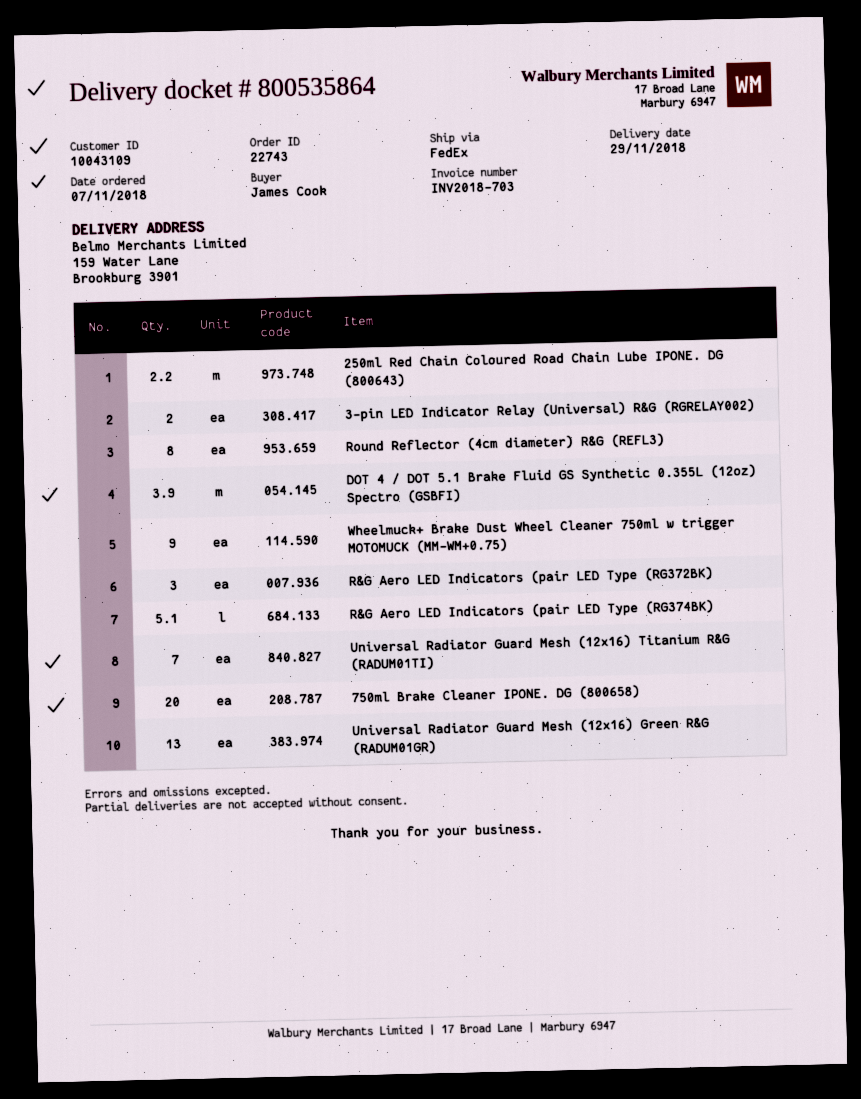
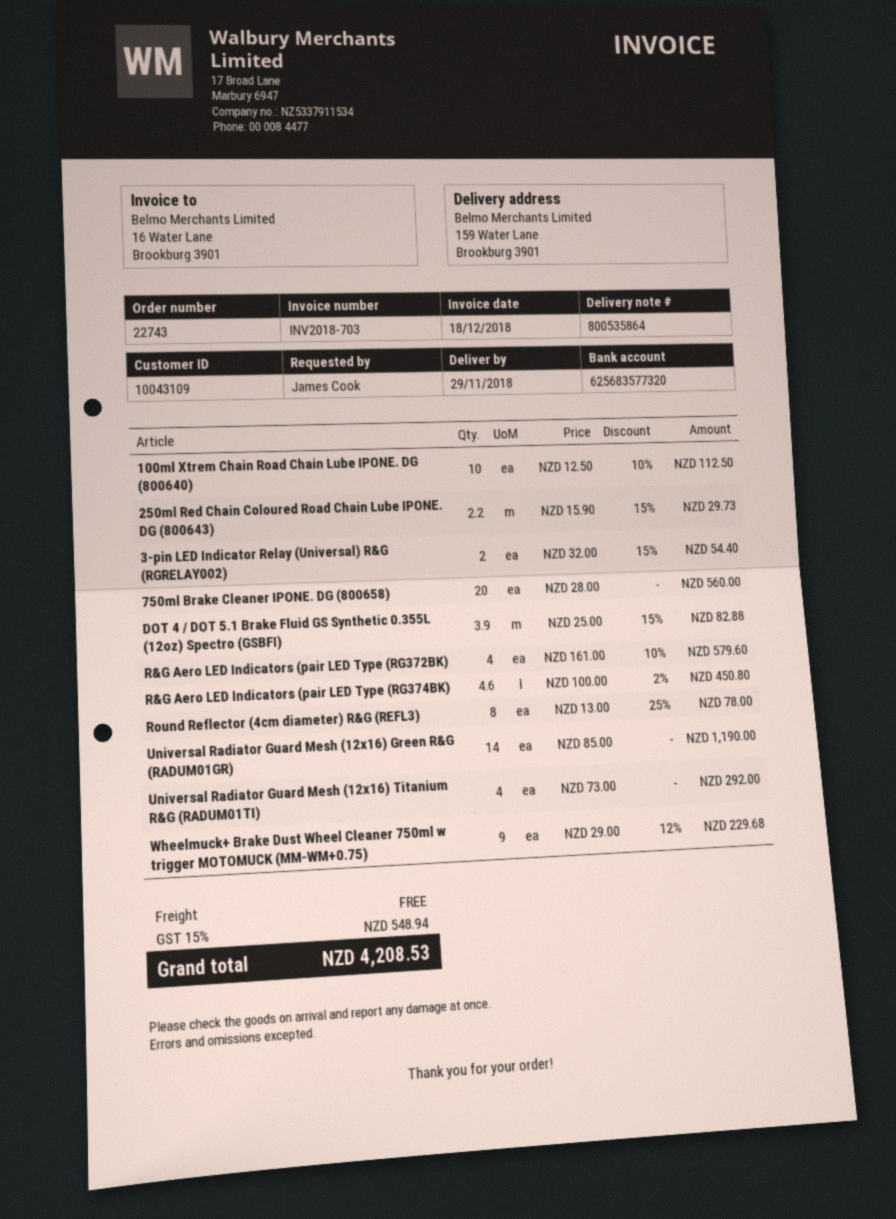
R&G Aero LED Indicators (pair LED Type (RG372BK): 3 -> 4
R&G Aero LED Indicators (pair LED Type (RG374BK): 5.1 -> 4.6
Universal Radiator Guard Mesh (12x16) Titanium R&G (RADUM01TI): 7 -> 4
Universal Radiator Guard Mesh (12x16) Green R&G (RADUM01GR): 13 -> 14
100ml Xtrem Chain Road Chain Lube IPONE. DG (800640): none -> 10

